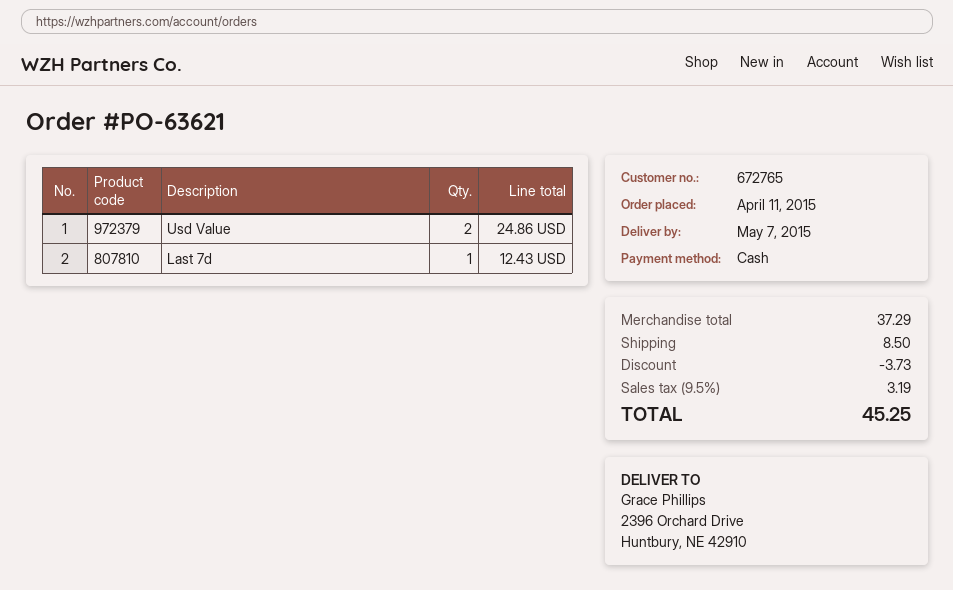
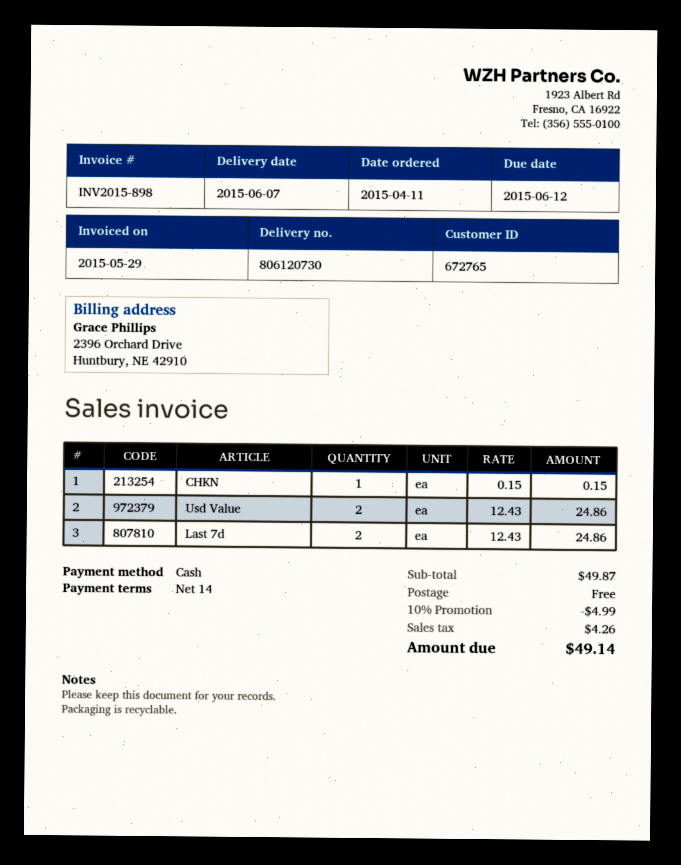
delivery date: 2015-05-07 -> 2015-06-07
Last 7d: 1 for 12.43 -> 2 for 24.86
CHKN: none -> 1 for 0.15
subtotal: 37.29 -> 49.87
discount: 3.73 -> 4.99
shipping: 8.50 -> 0.00
tax: 3.19 -> 4.26
total: 45.25 -> 49.14

